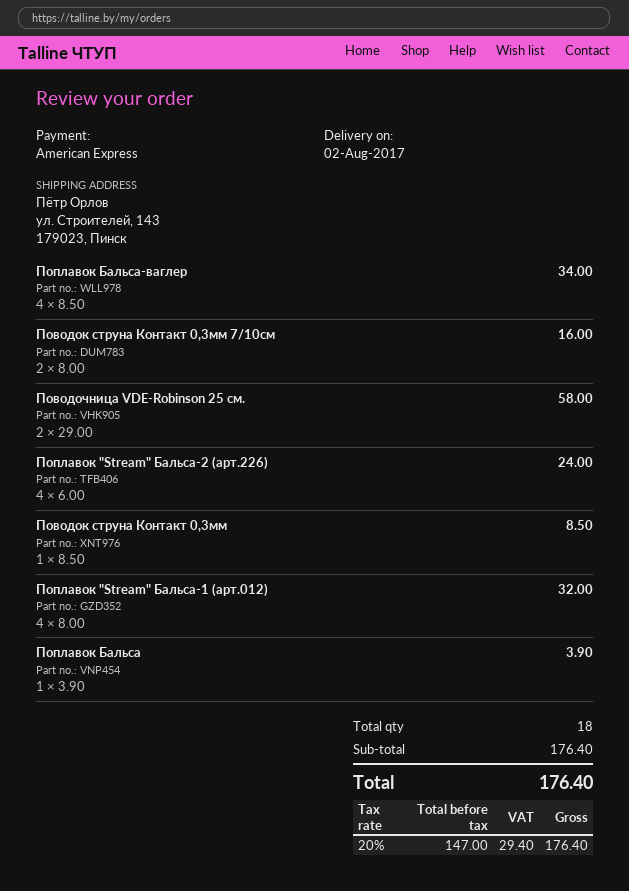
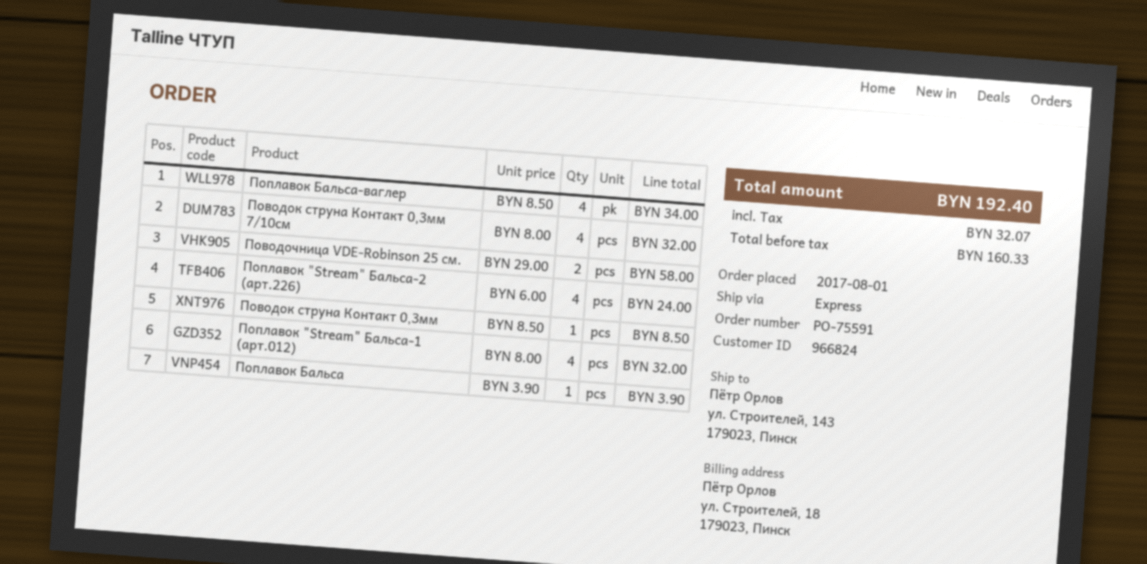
Поводок струна Контакт 0,3мм 7/10см: 2 x 8.00 = 16.00 -> 4 x 8.00 = 32.00
net: 147.00 -> 160.33
tax: 29.40 -> 32.07
total: 176.40 -> 192.40

